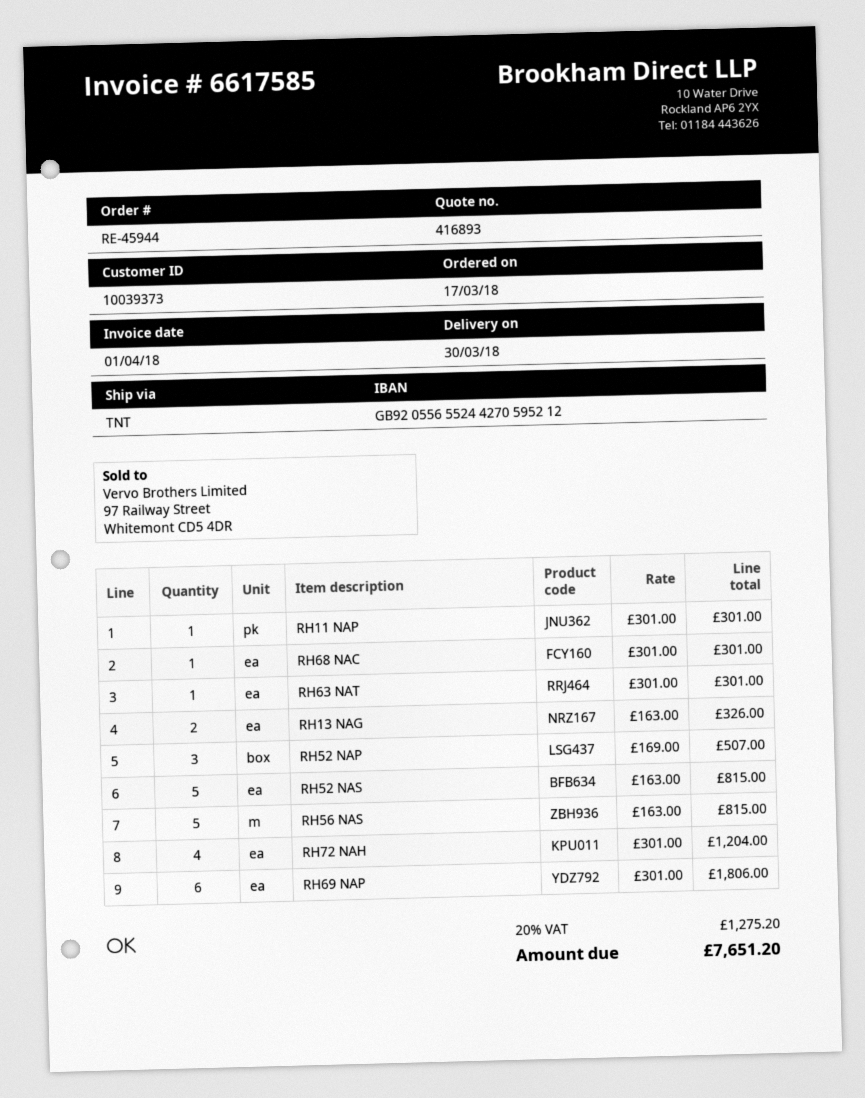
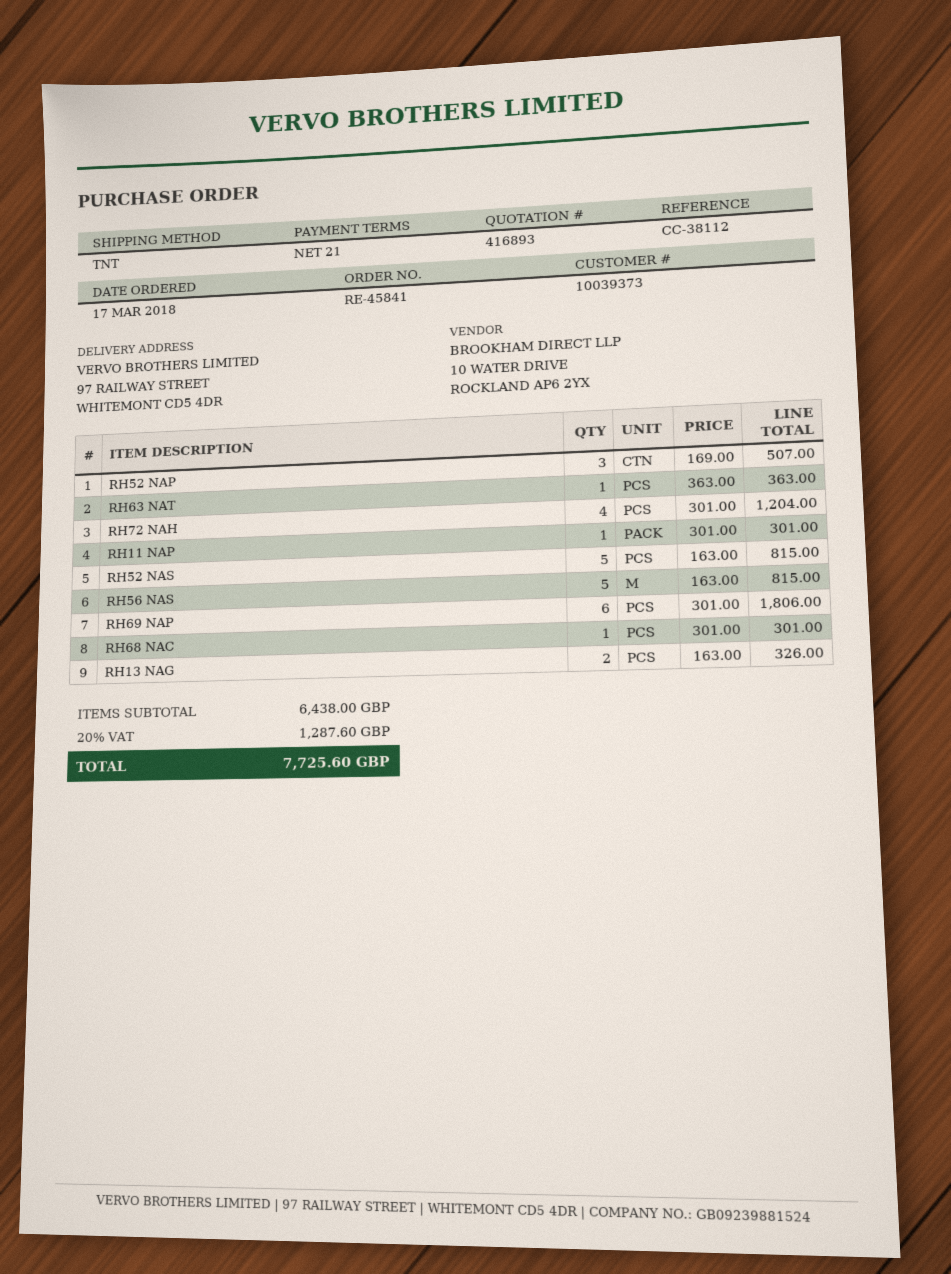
order number: RE-45944 -> RE-45841
RH63 NAT: 1 x 301.00 = 301.00 -> 1 x 363.00 = 363.00
tax: 20% = 1275.20 -> 20% = 1287.60
total: 7651.20 -> 7725.60

